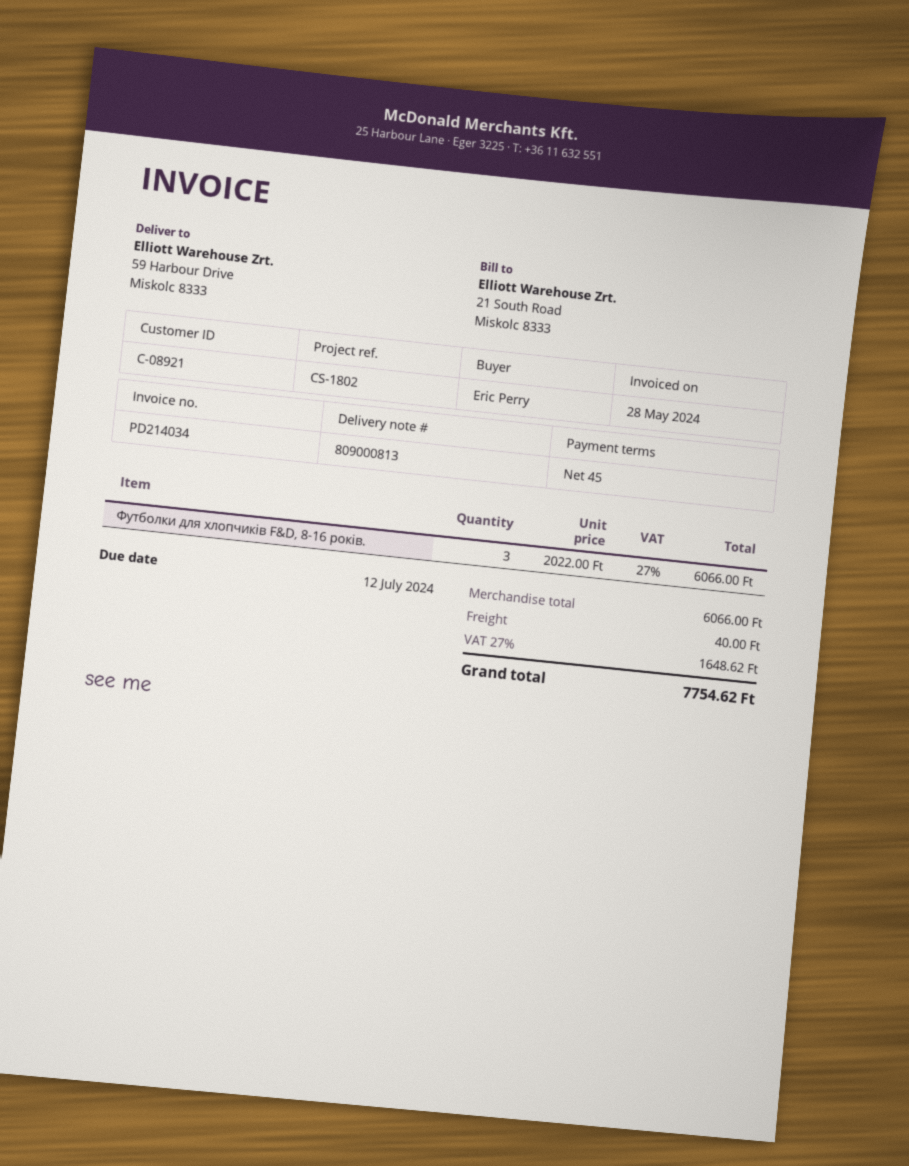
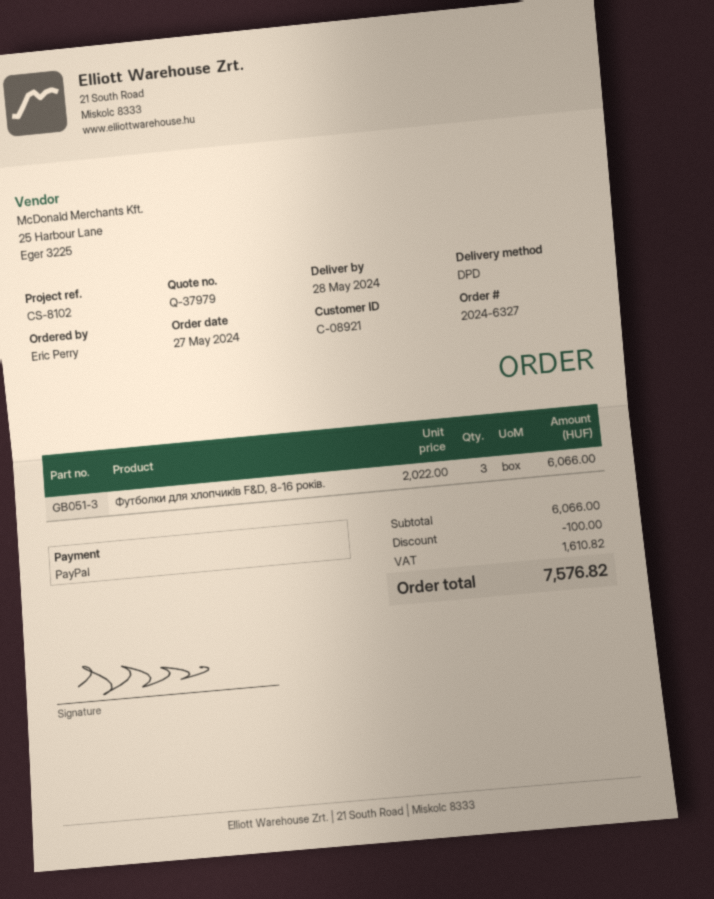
reference: CS-1802 -> CS-8102
discount: none -> 100.00
shipping: 40.00 -> none
tax: 1648.62 -> 1610.82
total: 7754.62 -> 7576.82

